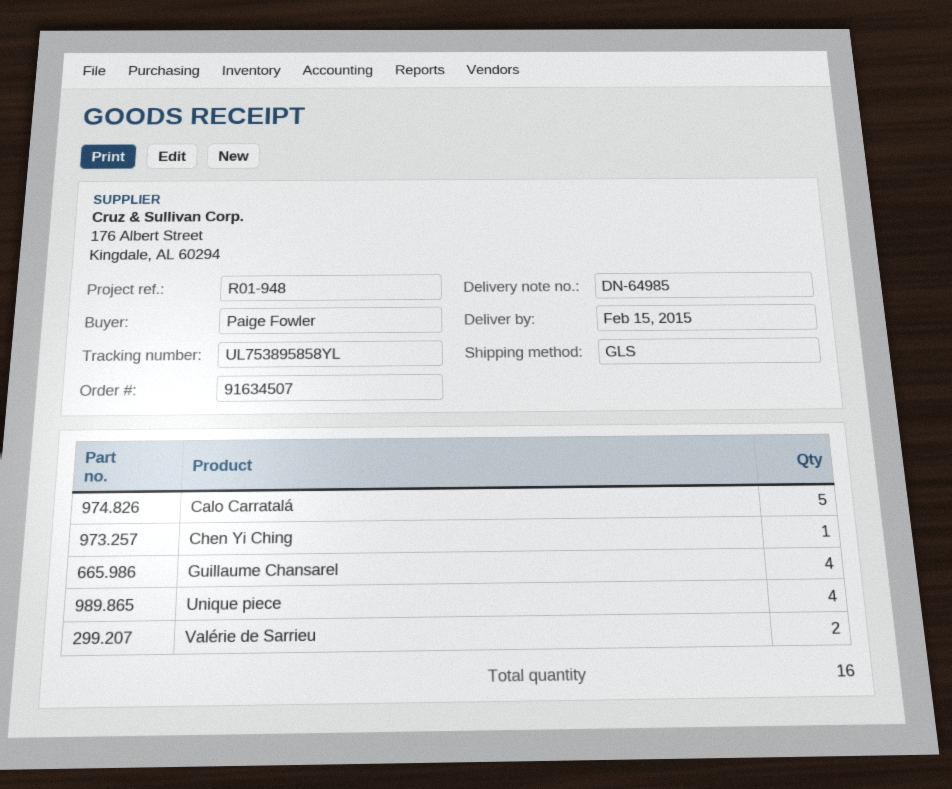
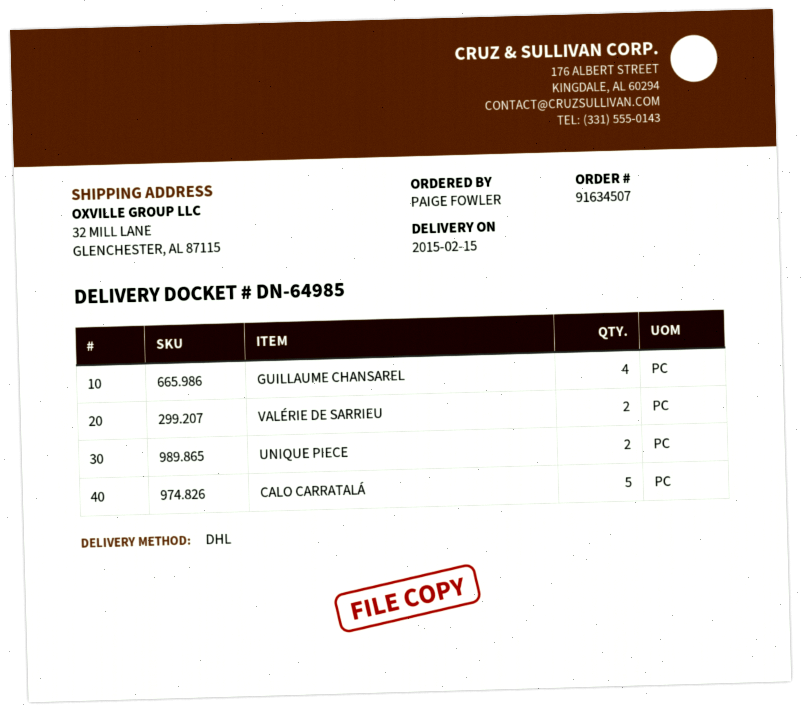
shipping method: GLS -> DHL
Chen Yi Ching: 1 -> none
Unique piece: 4 -> 2

